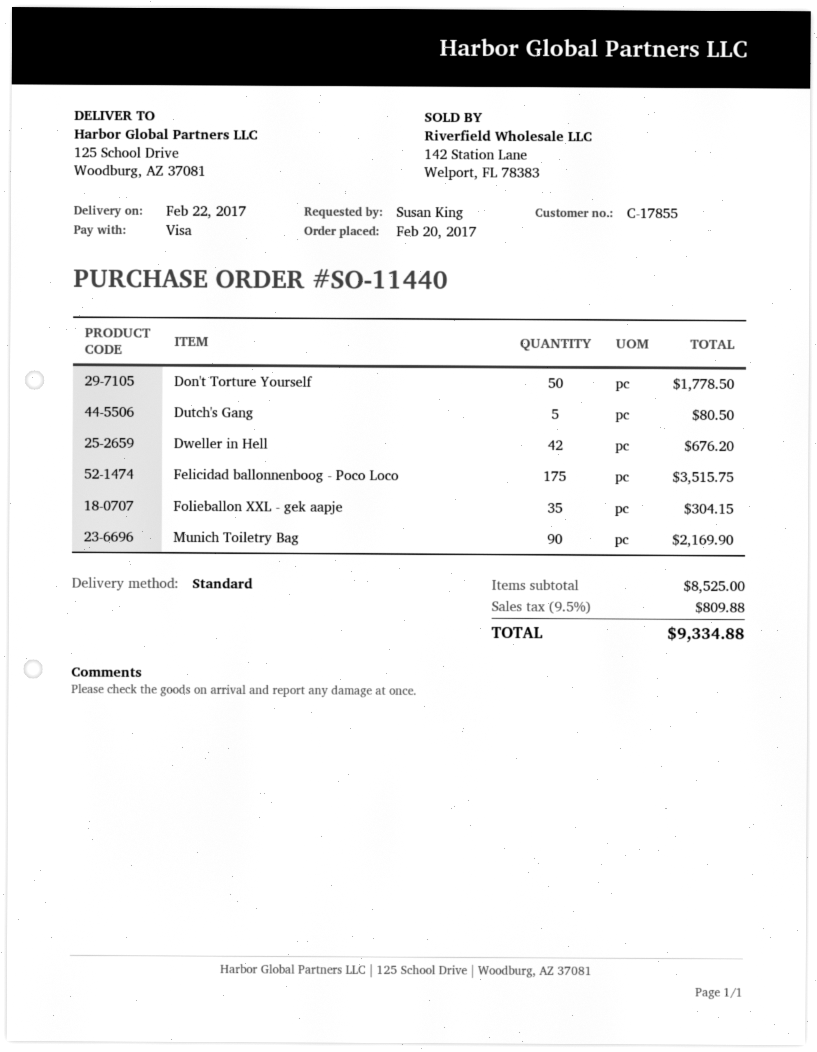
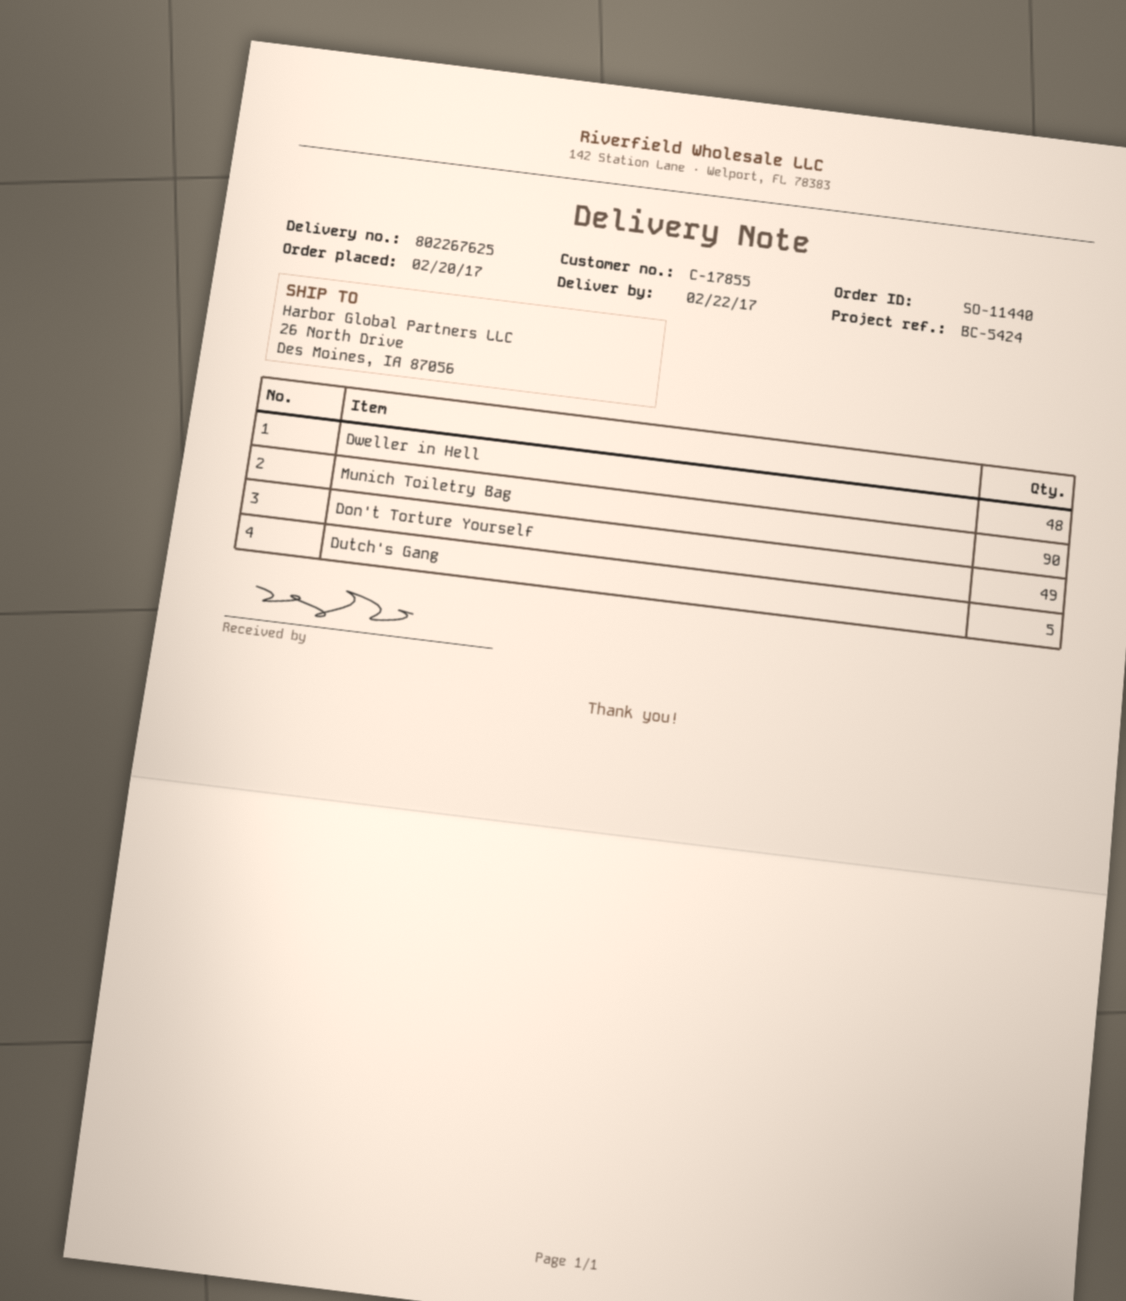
ship to: 125 School Drive, Woodburg, AZ 37081 -> 26 North Drive, Des Moines, IA 87056
Don't Torture Yourself: 50 -> 49
Dweller in Hell: 42 -> 48
Felicidad ballonnenboog - Poco Loco: 175 -> none
Folieballon XXL - gek aapje: 35 -> none

